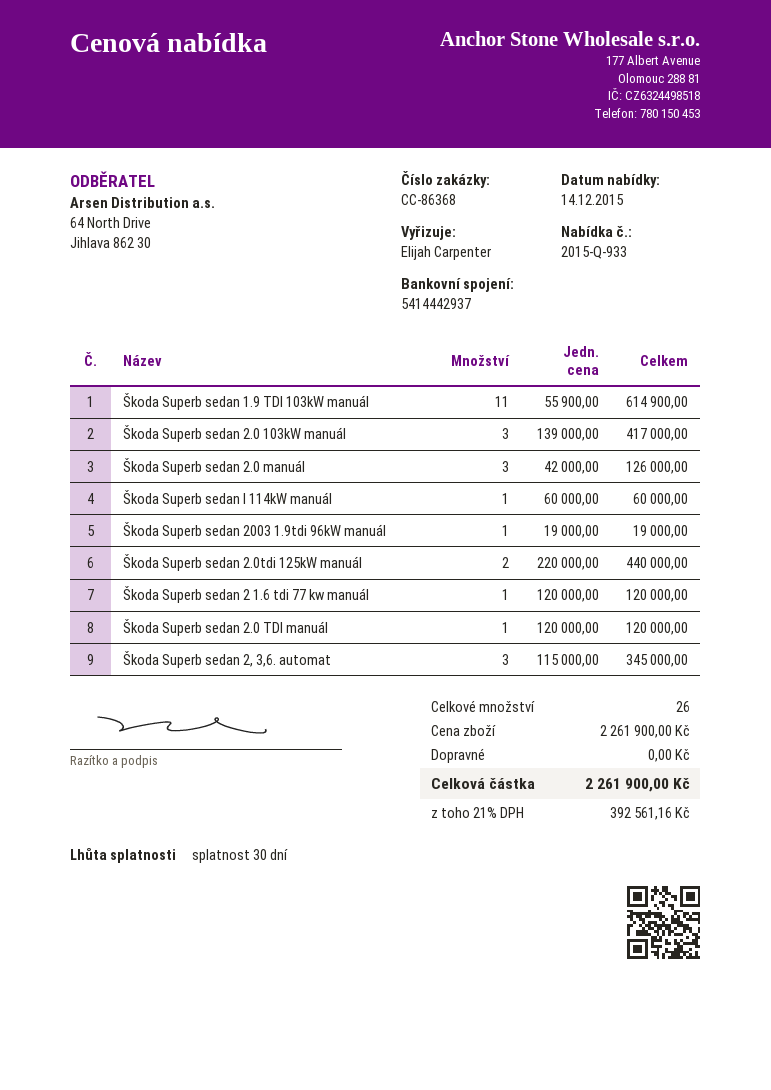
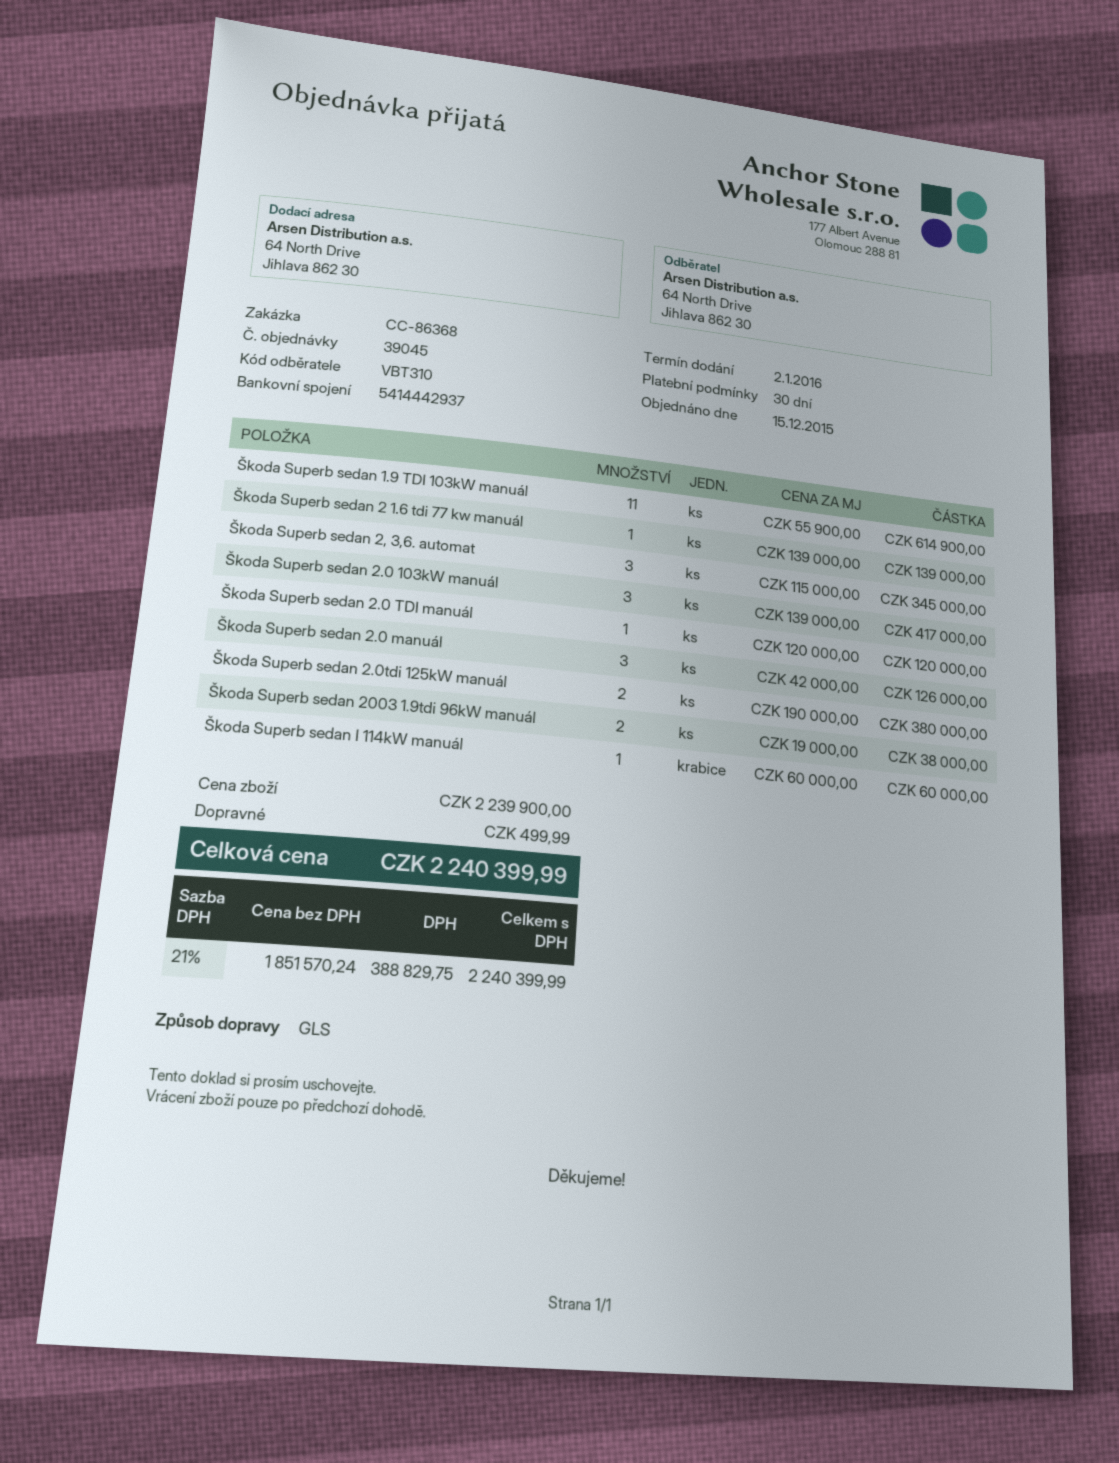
Škoda Superb sedan 2003 1.9tdi 96kW manuál: 1 x 19000.00 = 19000.00 -> 2 x 19000.00 = 38000.00
Škoda Superb sedan 2.0tdi 125kW manuál: 2 x 220000.00 = 440000.00 -> 2 x 190000.00 = 380000.00
Škoda Superb sedan 2 1.6 tdi 77 kw manuál: 1 x 120000.00 = 120000.00 -> 1 x 139000.00 = 139000.00
subtotal: 2261900.00 -> 2239900.00
shipping: 0.00 -> 499.99
tax: 21% = 392561.16 -> 21% = 388829.75
total: 2261900.00 -> 2240399.99

